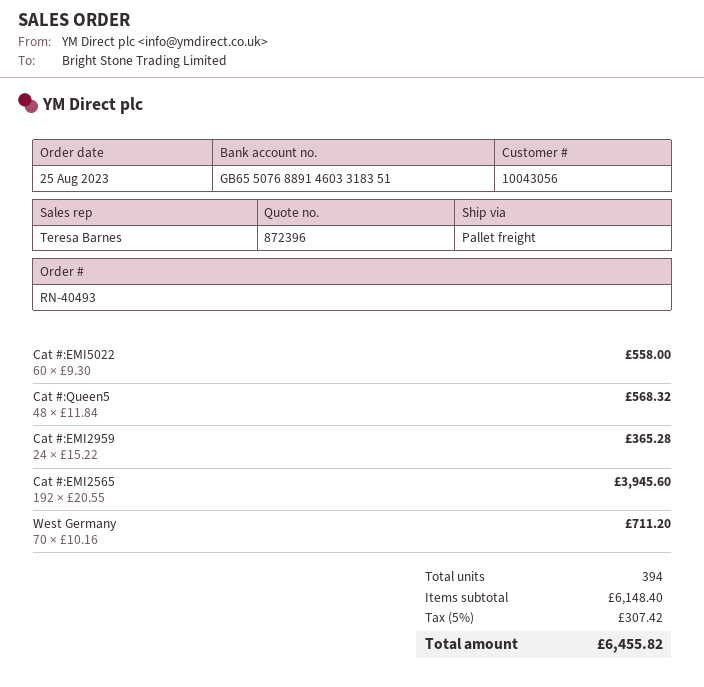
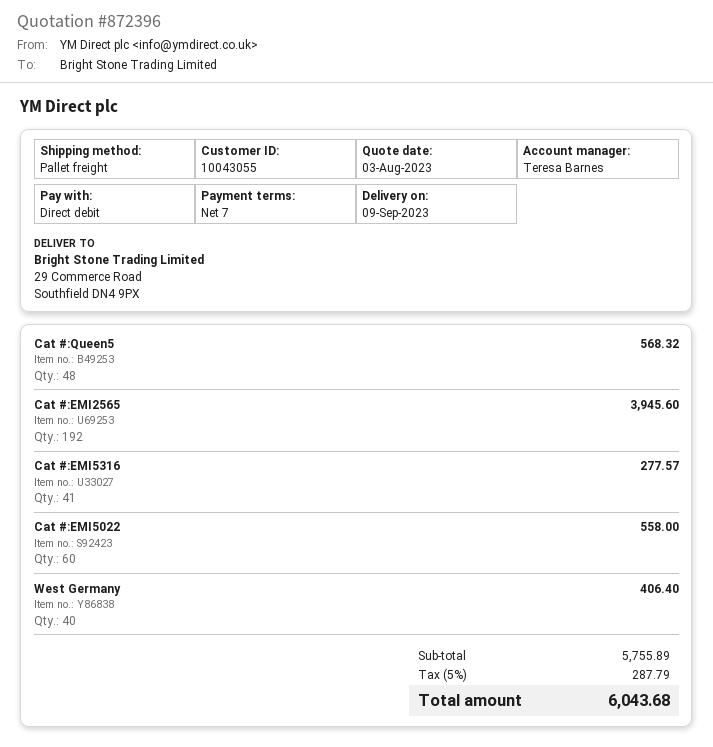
customer number: 10043056 -> 10043055
Cat #:EMI2959: 24 for 365.28 -> none
West Germany: 70 for 711.20 -> 40 for 406.40
Cat #:EMI5316: none -> 41 for 277.57
subtotal: 6148.40 -> 5755.89
tax: 5% = 307.42 -> 5% = 287.79
total: 6455.82 -> 6043.68

